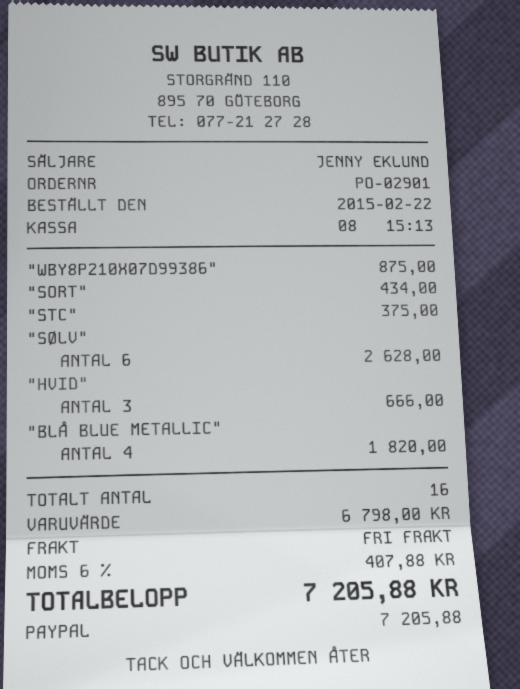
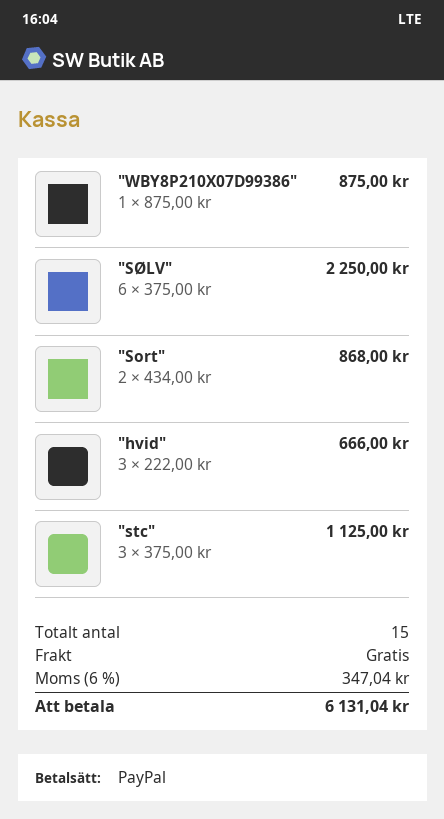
"SORT": 1 for 434.00 -> 2 for 868.00
"STC": 1 for 375.00 -> 3 for 1125.00
"SØLV": 6 for 2628.00 -> 6 for 2250.00
"BLÅ BLUE METALLIC": 4 for 1820.00 -> none
total quantity: 16 -> 15
tax: 6% = 407.88 -> 6% = 347.04
total: 7205.88 -> 6131.04

